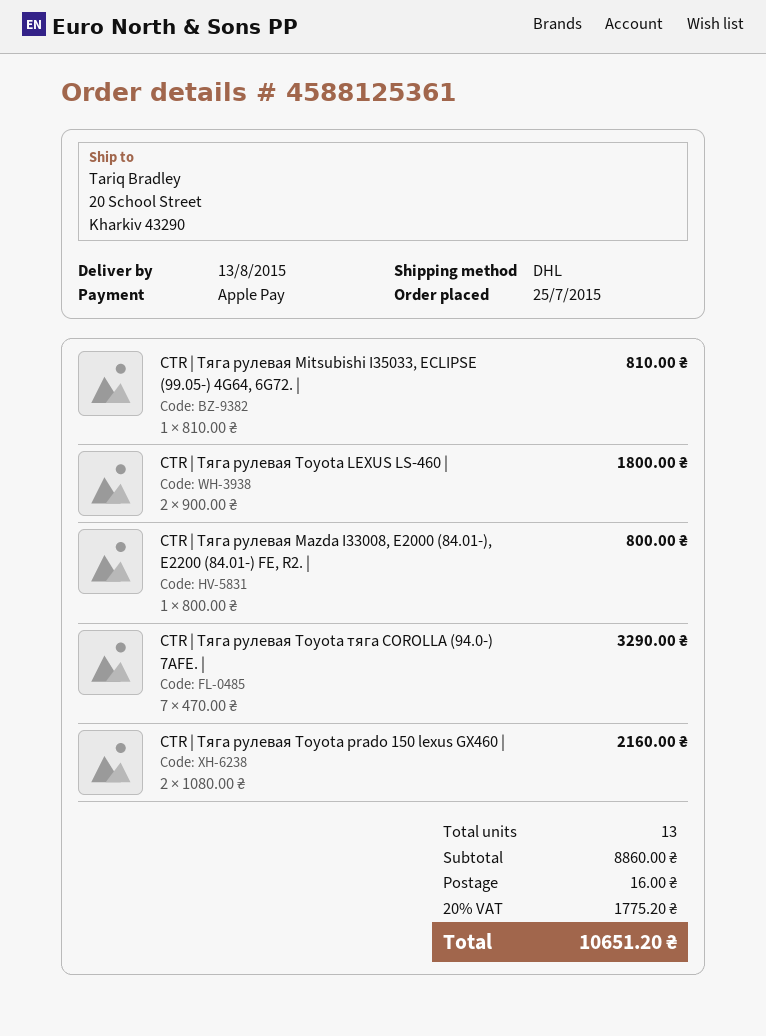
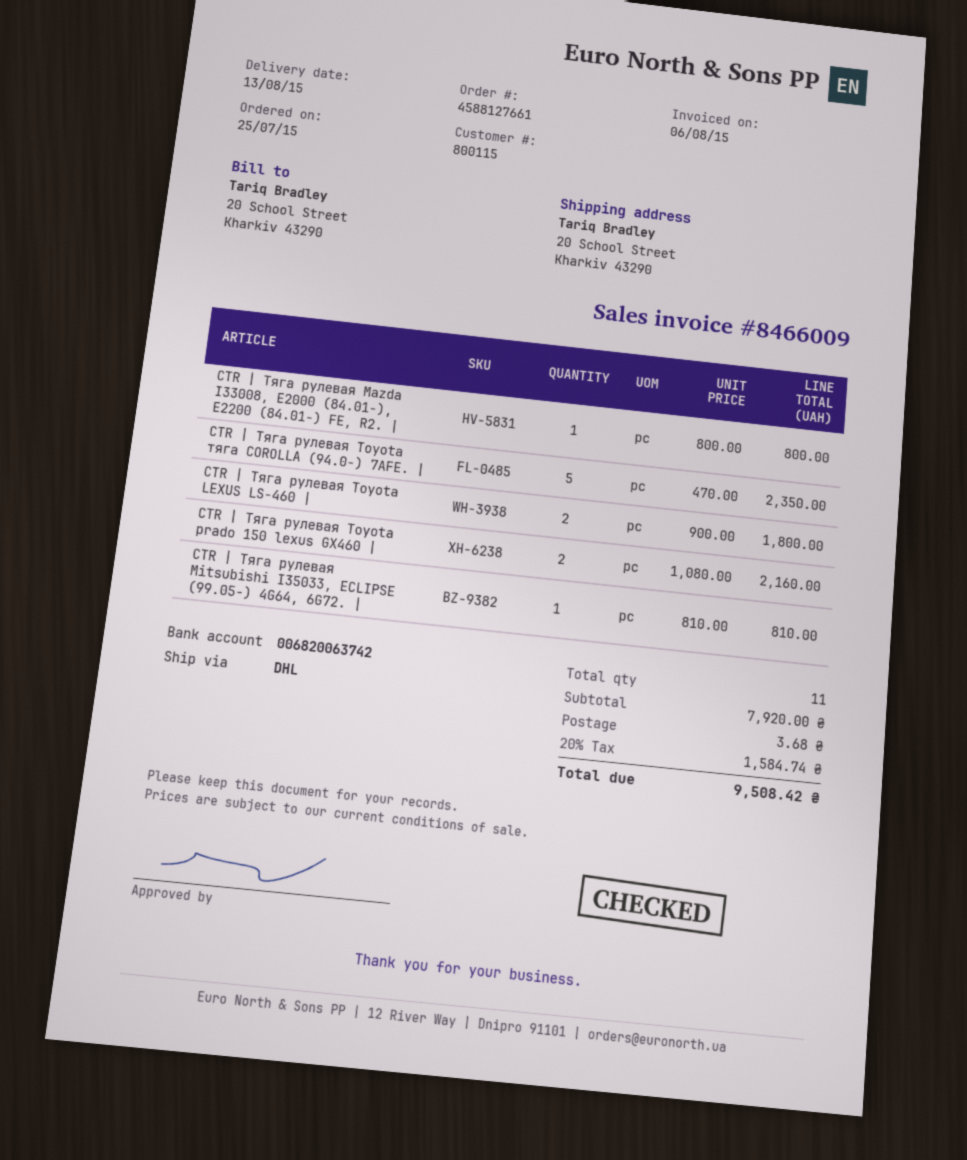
order number: 4588125361 -> 4588127661
CTR | Тяга рулевая Toyota тяга COROLLA (94.0-) 7AFE. |: 7 x 470.00 = 3290.00 -> 5 x 470.00 = 2350.00
total quantity: 13 -> 11
subtotal: 8860.00 -> 7920.00
shipping: 16.00 -> 3.68
tax: 20% = 1775.20 -> 20% = 1584.74
total: 10651.20 -> 9508.42

